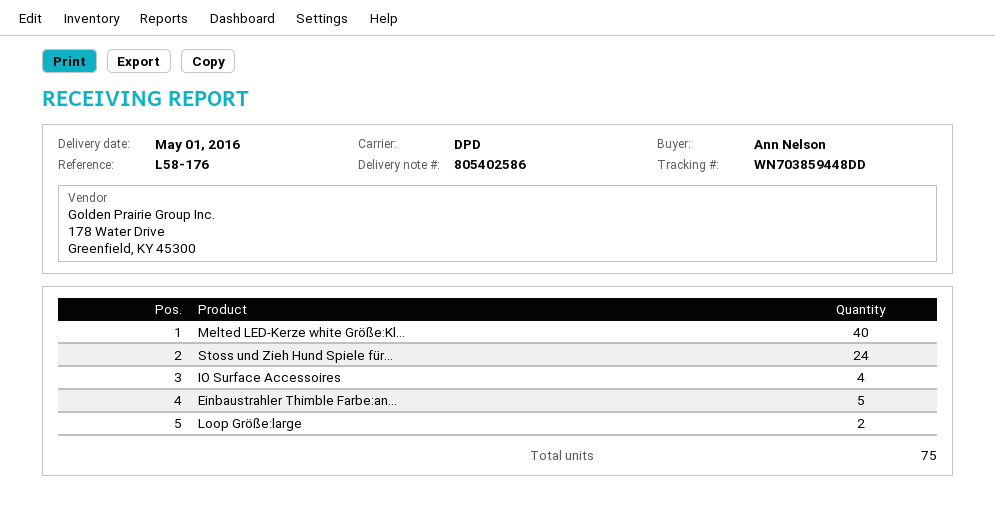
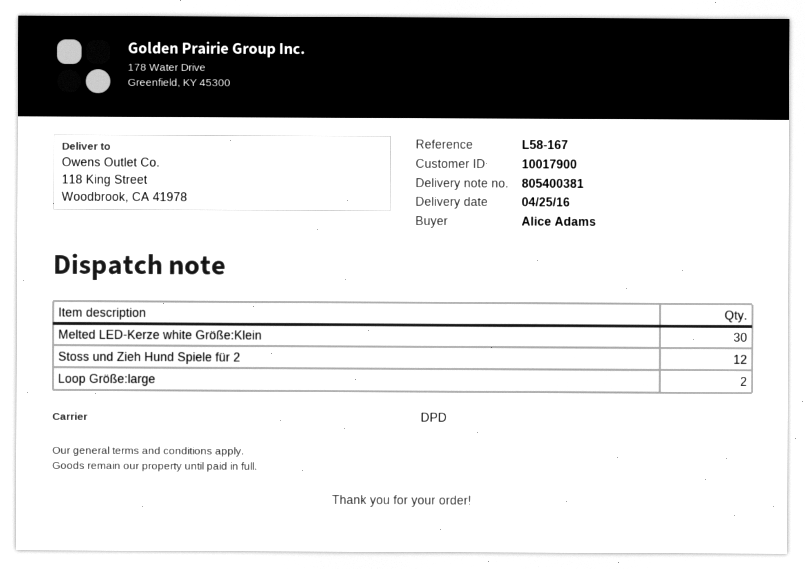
delivery note number: 805402586 -> 805400381
delivery date: 2016-05-01 -> 2016-04-25
reference: L58-176 -> L58-167
ordered by: Ann Nelson -> Alice Adams
Melted LED-Kerze white Größe:Kl...: 40 -> 30
Stoss und Zieh Hund Spiele für...: 24 -> 12
IO Surface Accessoires: 4 -> none
Einbaustrahler Thimble Farbe:an...: 5 -> none

